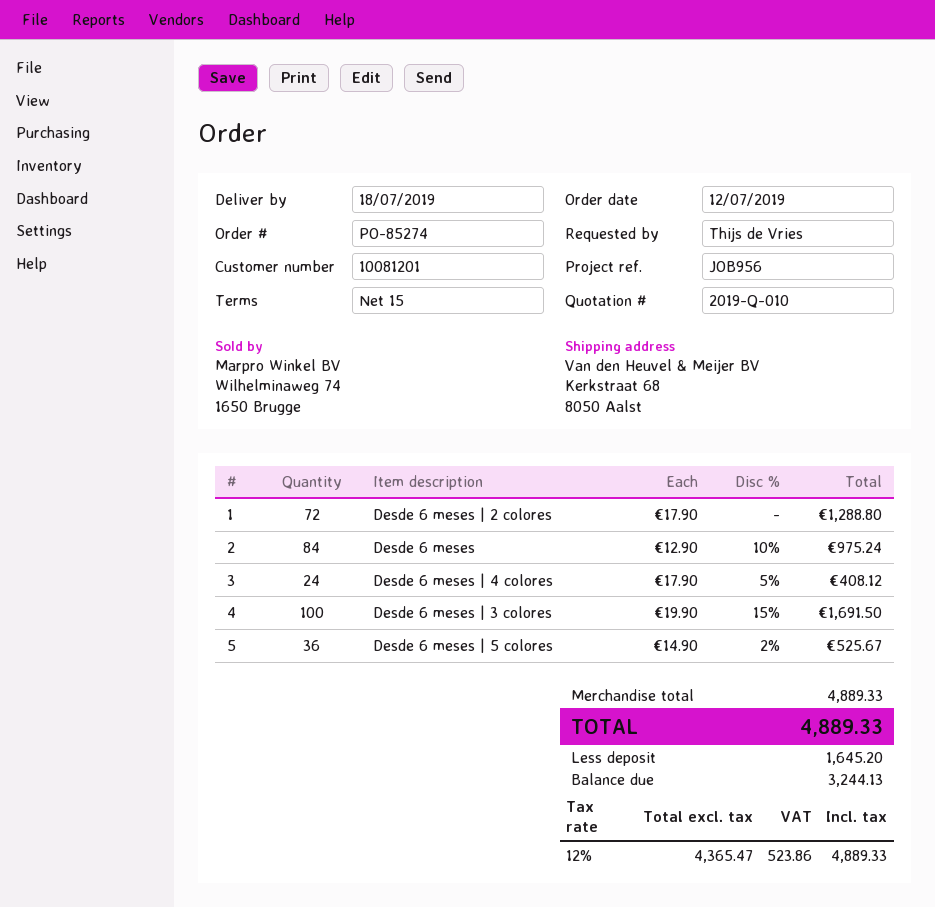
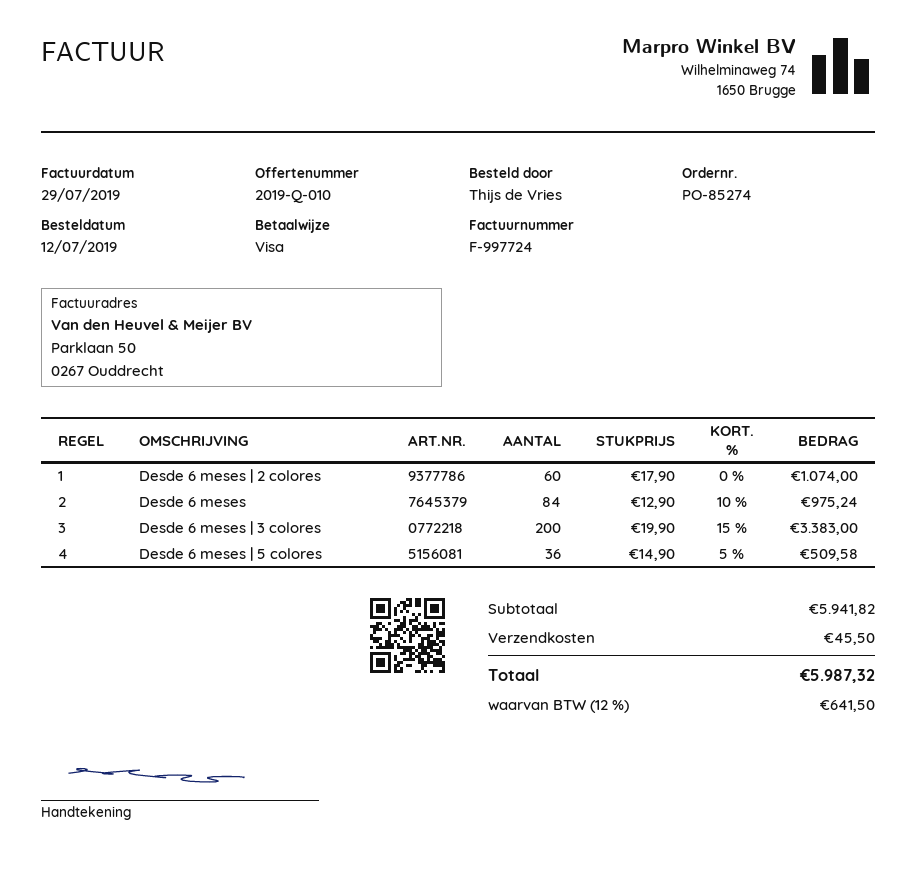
Desde 6 meses | 2 colores: 72 x 17.90 = 1288.80 -> 60 x 17.90 = 1074.00
Desde 6 meses | 4 colores: 24 x 17.90 - 5% = 408.12 -> none
Desde 6 meses | 3 colores: 100 x 19.90 - 15% = 1691.50 -> 200 x 19.90 - 15% = 3383.00
Desde 6 meses | 5 colores: 36 x 14.90 - 2% = 525.67 -> 36 x 14.90 - 5% = 509.58
subtotal: 4889.33 -> 5941.82
shipping: none -> 45.50
tax: 12% = 523.86 -> 12% = 641.50
total: 4889.33 -> 5987.32

